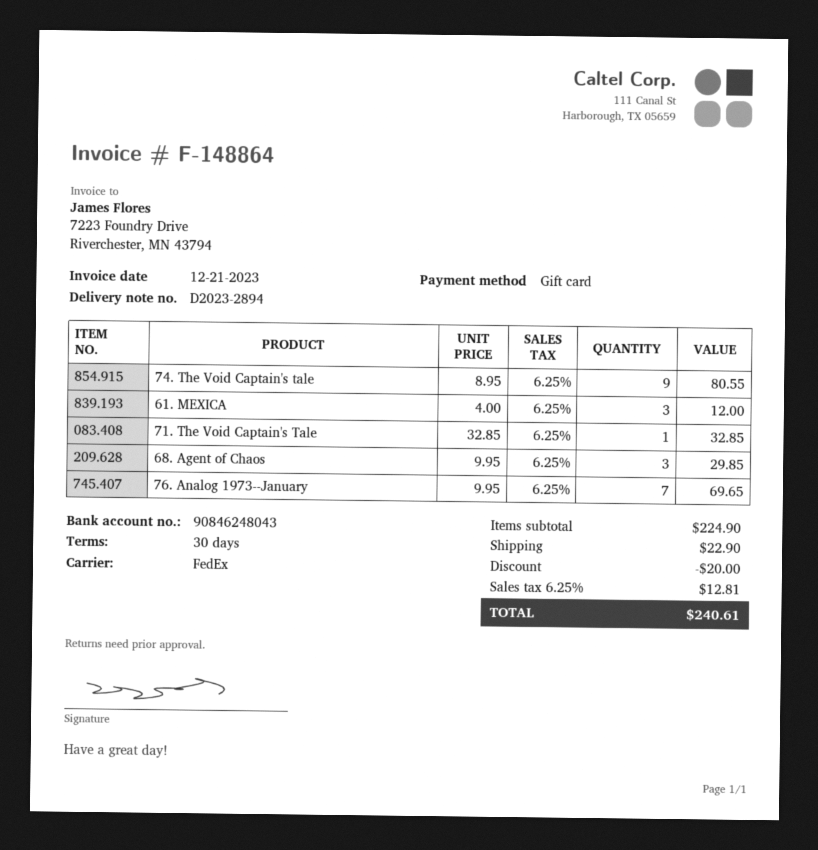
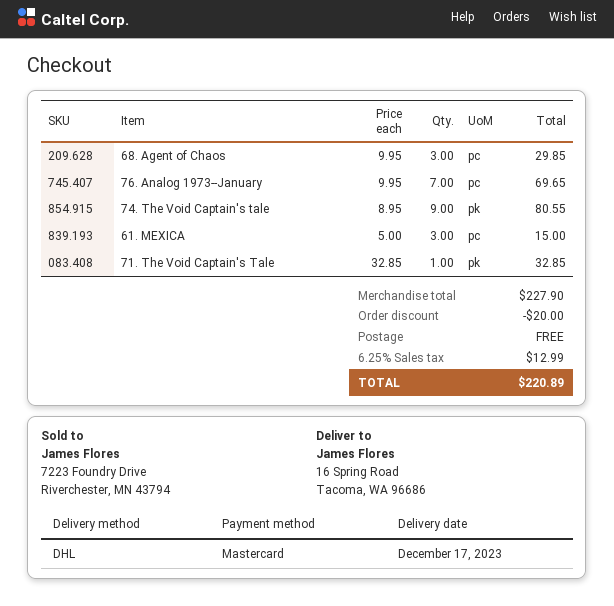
payment method: gift card -> Mastercard
shipping method: FedEx -> DHL
61. MEXICA: 3 x 4.00 = 12.00 -> 3 x 5.00 = 15.00
subtotal: 224.90 -> 227.90
shipping: 22.90 -> 0.00
tax: 6.25% = 12.81 -> 6.25% = 12.99
total: 240.61 -> 220.89

